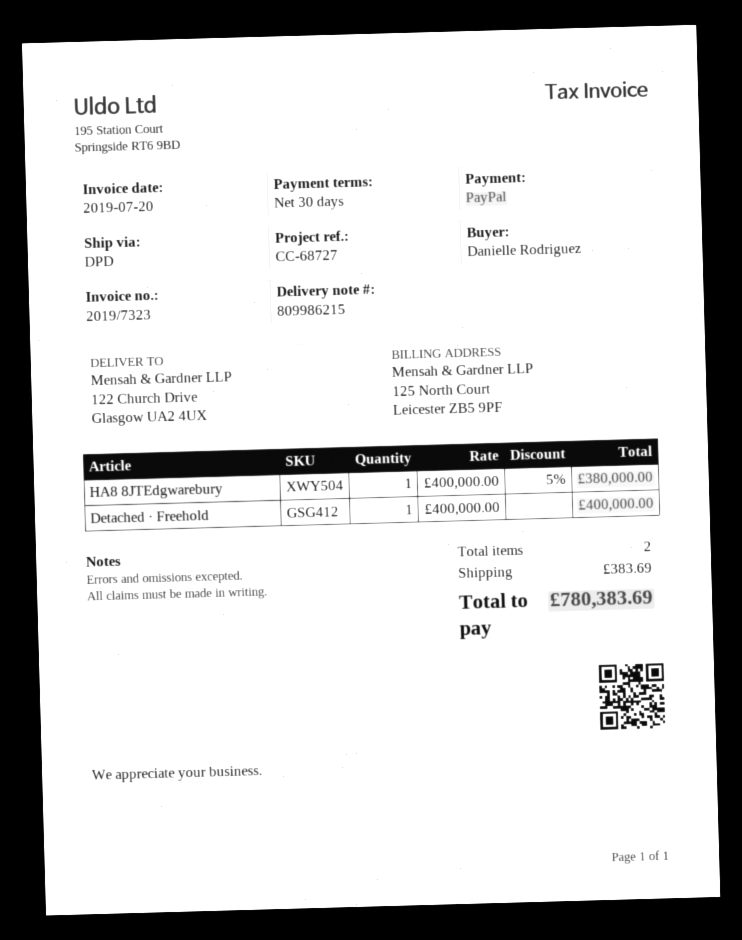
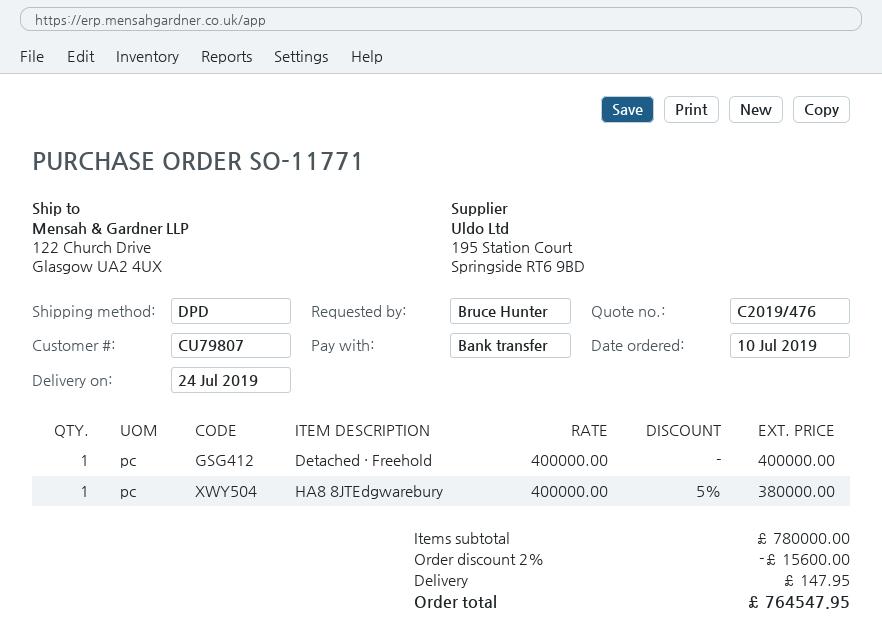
ordered by: Danielle Rodriguez -> Bruce Hunter
payment method: PayPal -> bank transfer
discount: none -> 2% = 15600.00
shipping: 383.69 -> 147.95
total: 780383.69 -> 764547.95

